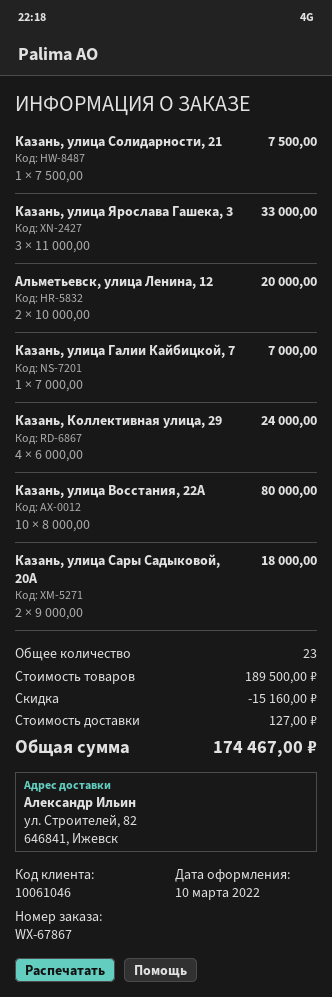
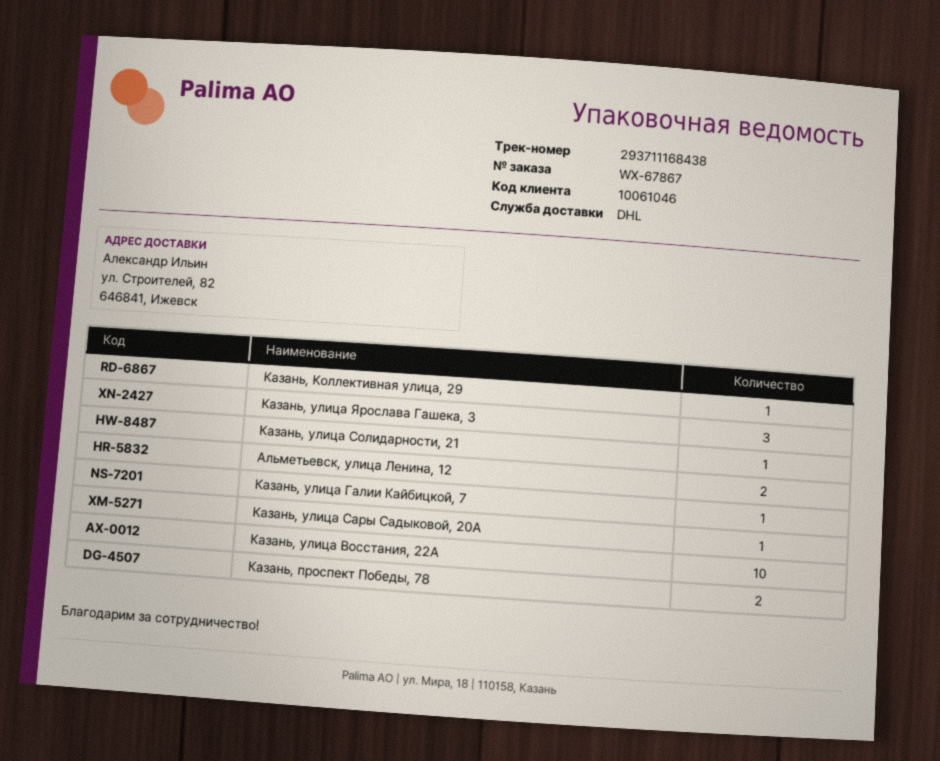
Казань, Коллективная улица, 29: 4 -> 1
Казань, улица Сары Садыковой, 20А: 2 -> 1
Казань, проспект Победы, 78: none -> 2

